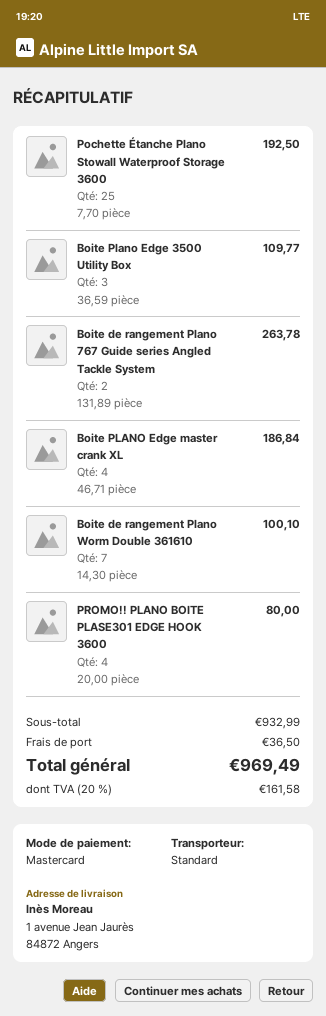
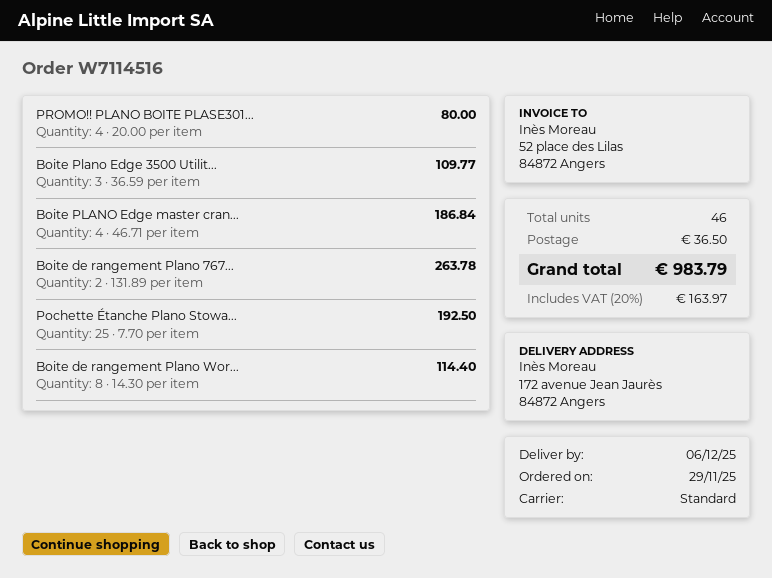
ship to: 1 avenue Jean Jaurès, 84872 Angers -> 172 avenue Jean Jaurès, 84872 Angers
Boite de rangement Plano Worm Double 361610: 7 x 14.30 = 100.10 -> 8 x 14.30 = 114.40
tax: 20% = 161.58 -> 20% = 163.97
total: 969.49 -> 983.79

